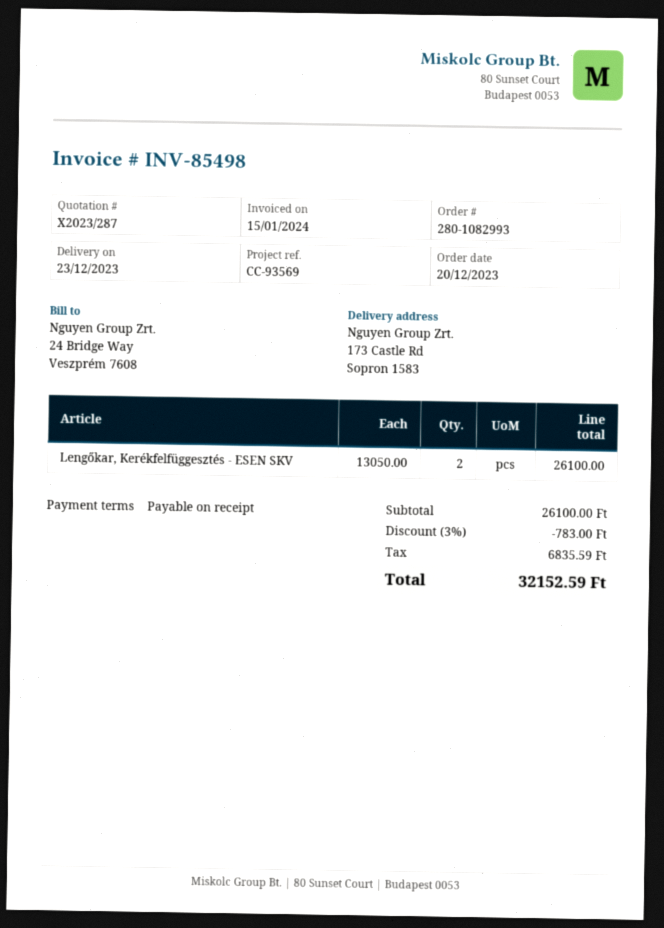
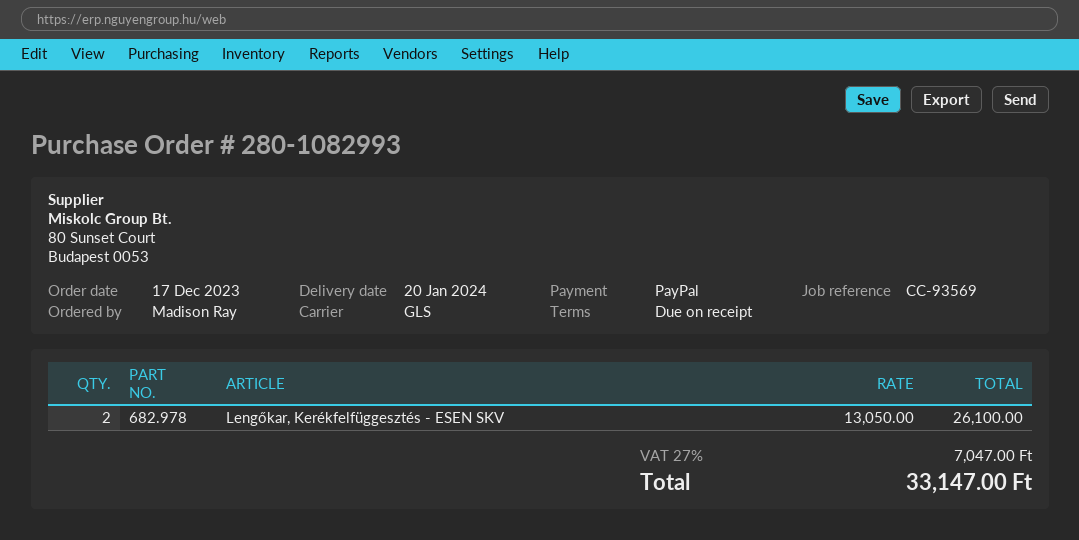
order date: 2023-12-20 -> 2023-12-17
delivery date: 2023-12-23 -> 2024-01-20
discount: 3% = 783.00 -> none
tax: 6835.59 -> 7047.00
total: 32152.59 -> 33147.00

